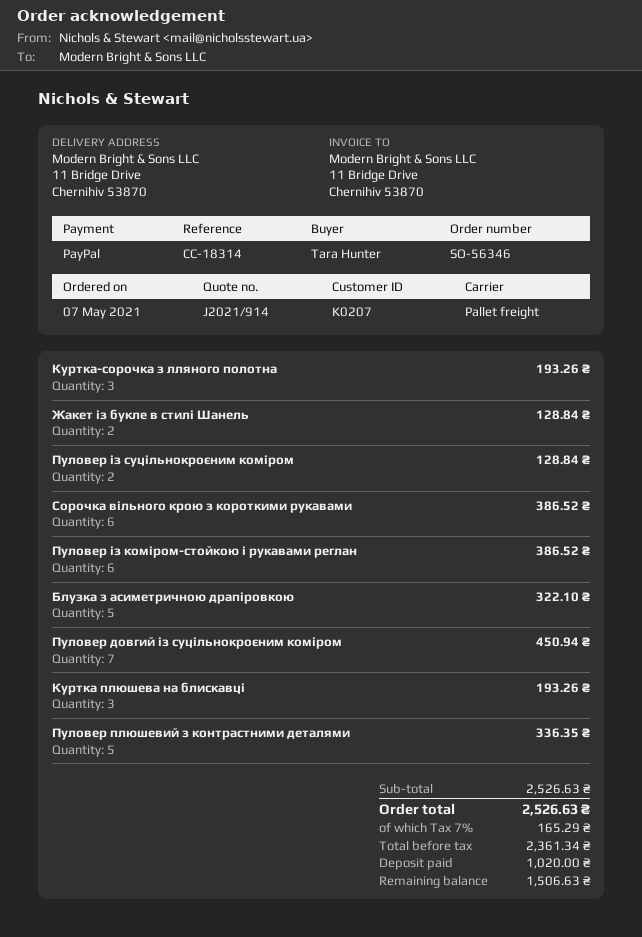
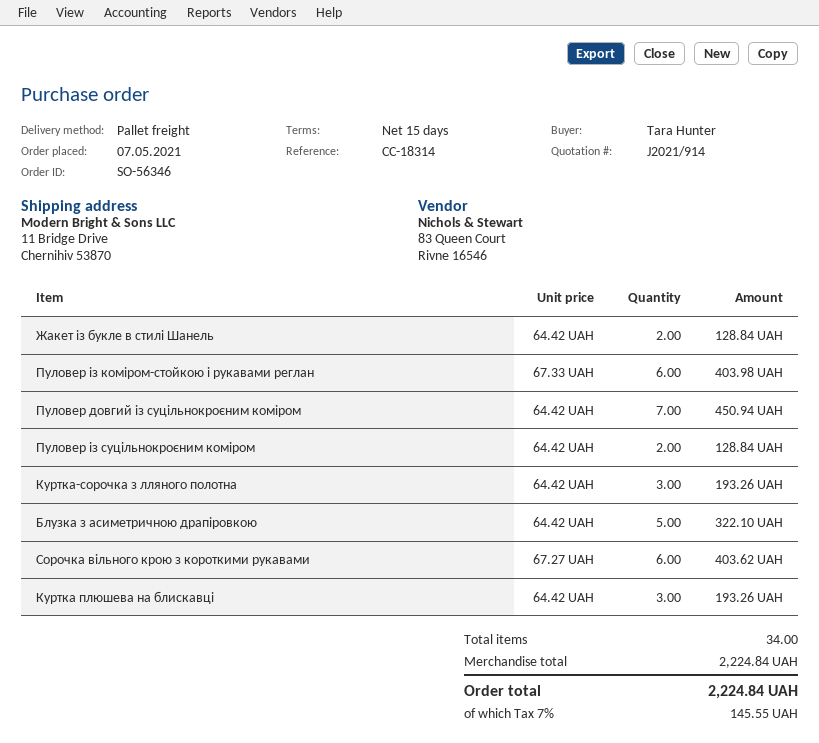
Сорочка вільного крою з короткими рукавами: 6 for 386.52 -> 6 for 403.62
Пуловер із коміром-стойкою і рукавами реглан: 6 for 386.52 -> 6 for 403.98
Пуловер плюшевий з контрастними деталями: 5 for 336.35 -> none
subtotal: 2526.63 -> 2224.84
tax: 7% = 165.29 -> 7% = 145.55
total: 2526.63 -> 2224.84

